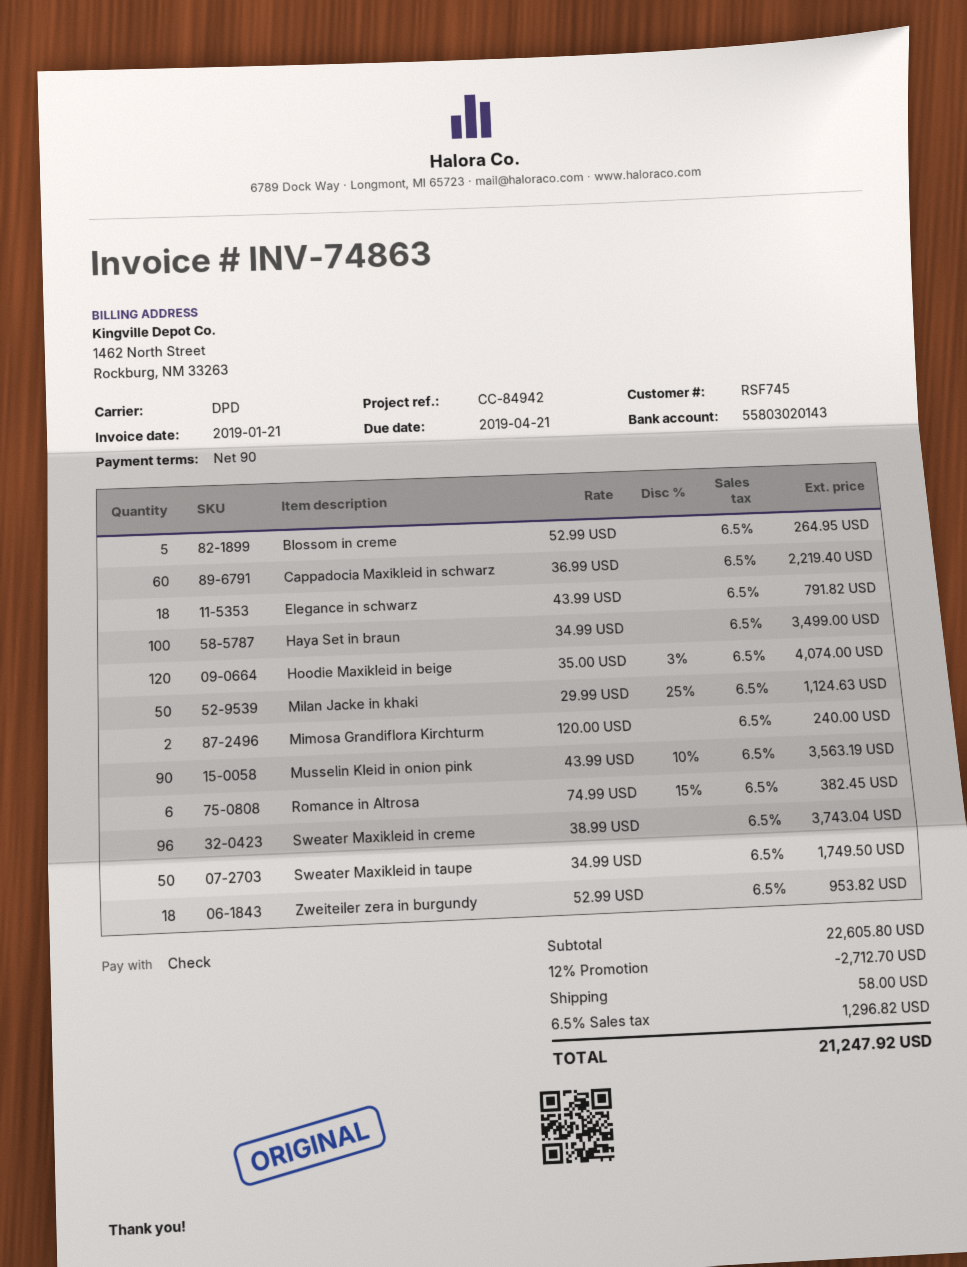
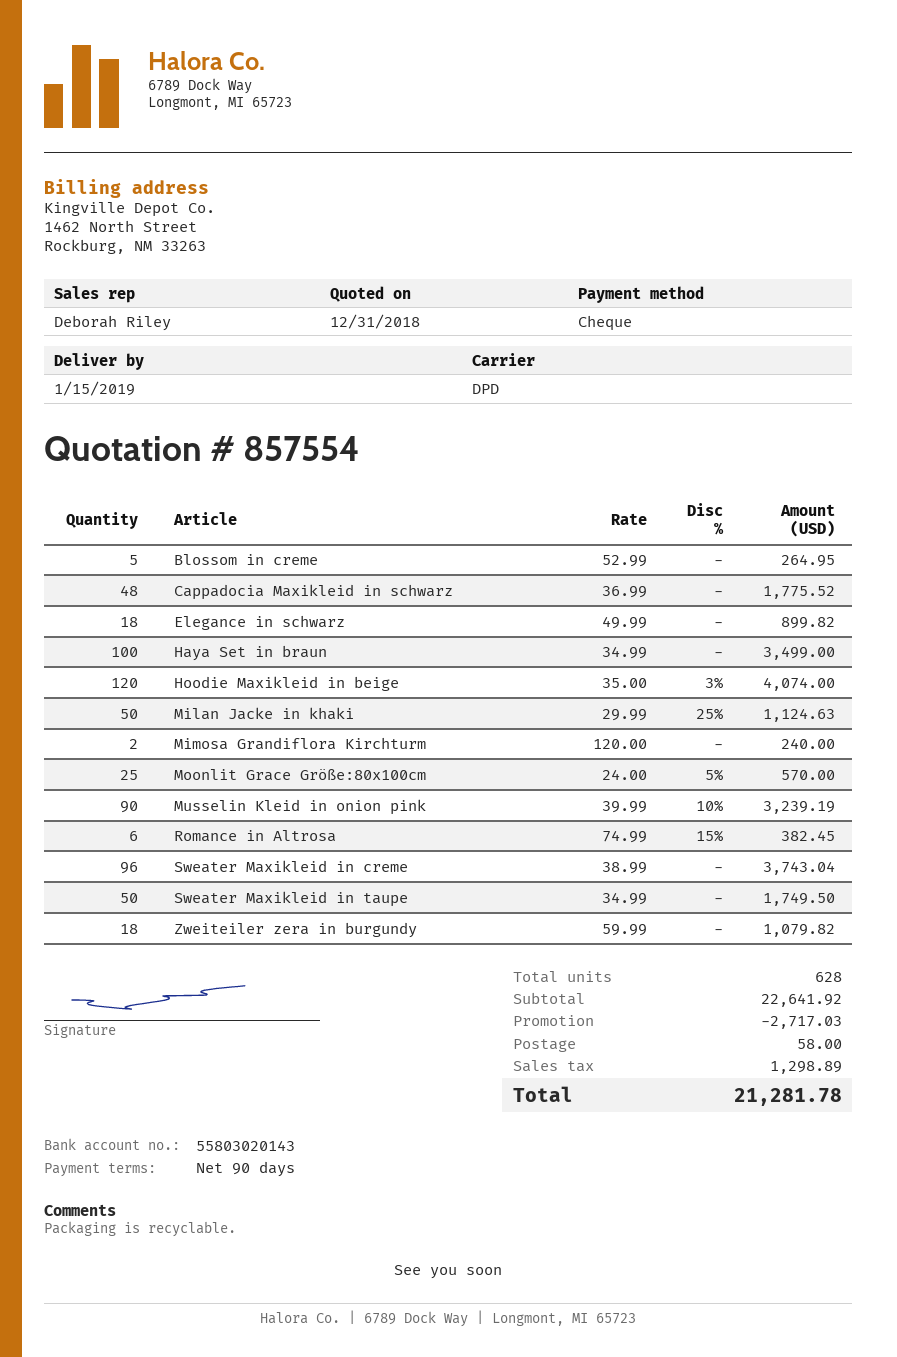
Cappadocia Maxikleid in schwarz: 60 x 36.99 = 2219.40 -> 48 x 36.99 = 1775.52
Elegance in schwarz: 18 x 43.99 = 791.82 -> 18 x 49.99 = 899.82
Musselin Kleid in onion pink: 90 x 43.99 - 10% = 3563.19 -> 90 x 39.99 - 10% = 3239.19
Zweiteiler zera in burgundy: 18 x 52.99 = 953.82 -> 18 x 59.99 = 1079.82
Moonlit Grace Größe:80x100cm: none -> 25 x 24.00 - 5% = 570.00
subtotal: 22605.80 -> 22641.92
discount: 2712.70 -> 2717.03
tax: 1296.82 -> 1298.89
total: 21247.92 -> 21281.78

